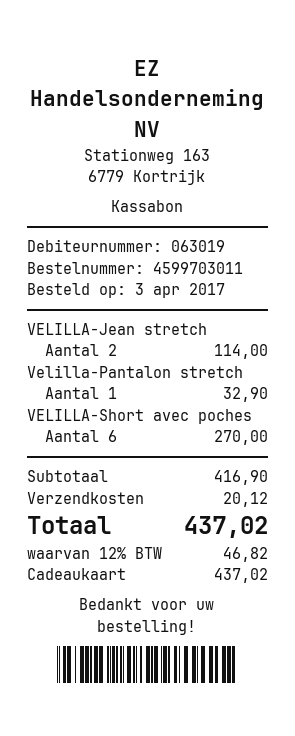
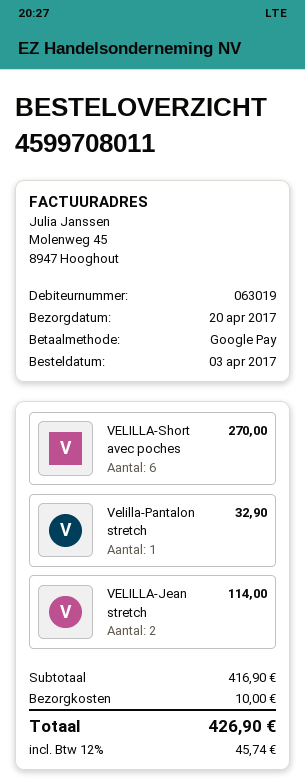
order number: 4599703011 -> 4599708011
payment method: gift card -> Google Pay
shipping: 20.12 -> 10.00
tax: 12% = 46.82 -> 12% = 45.74
total: 437.02 -> 426.90

